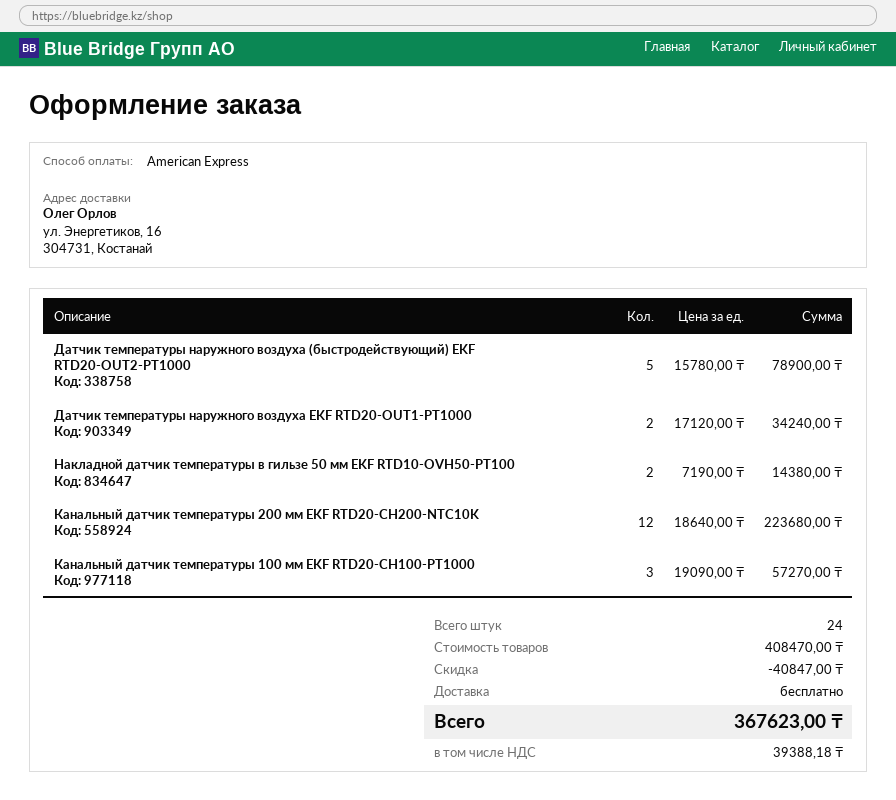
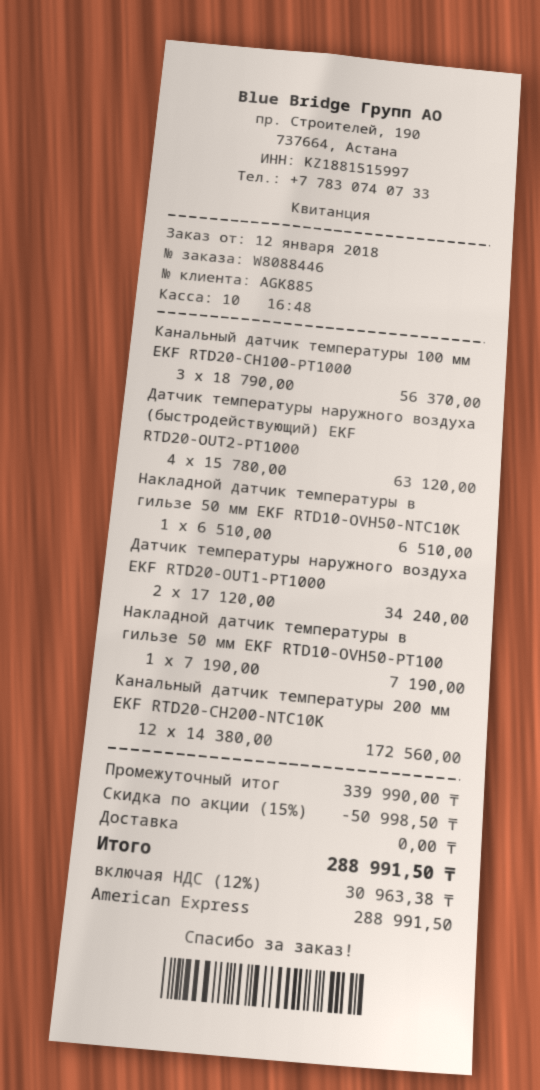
Датчик температуры наружного воздуха (быстродействующий) EKF RTD20-OUT2-PT1000: 5 x 15780.00 = 78900.00 -> 4 x 15780.00 = 63120.00
Накладной датчик температуры в гильзе 50 мм EKF RTD10-OVH50-PT100: 2 x 7190.00 = 14380.00 -> 1 x 7190.00 = 7190.00
Канальный датчик температуры 200 мм EKF RTD20-CH200-NTC10K: 12 x 18640.00 = 223680.00 -> 12 x 14380.00 = 172560.00
Канальный датчик температуры 100 мм EKF RTD20-CH100-PT1000: 3 x 19090.00 = 57270.00 -> 3 x 18790.00 = 56370.00
Накладной датчик температуры в гильзе 50 мм EKF RTD10-OVH50-NTC10K: none -> 1 x 6510.00 = 6510.00
subtotal: 408470.00 -> 339990.00
discount: 40847.00 -> 50998.50
tax: 39388.18 -> 30963.38
total: 367623.00 -> 288991.50

